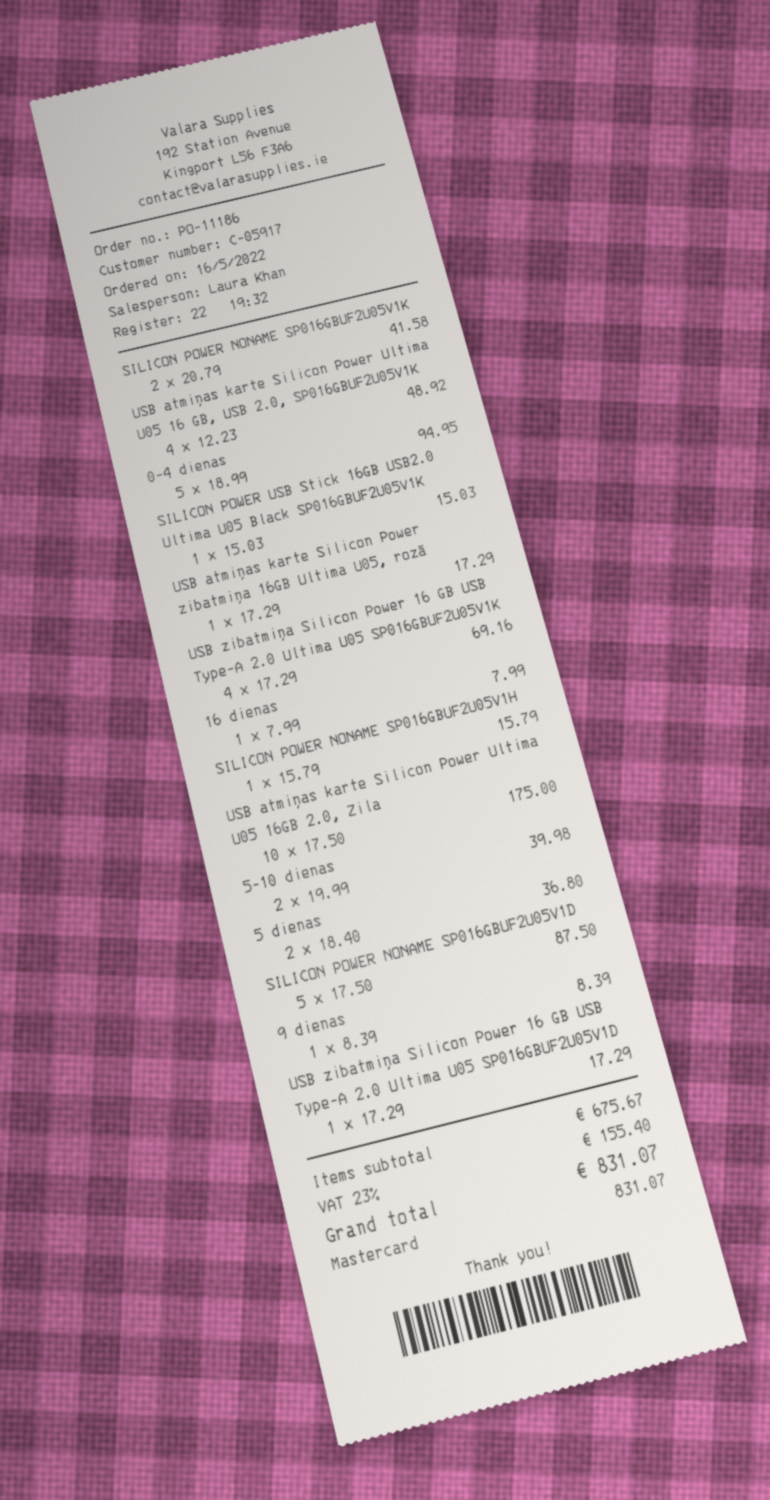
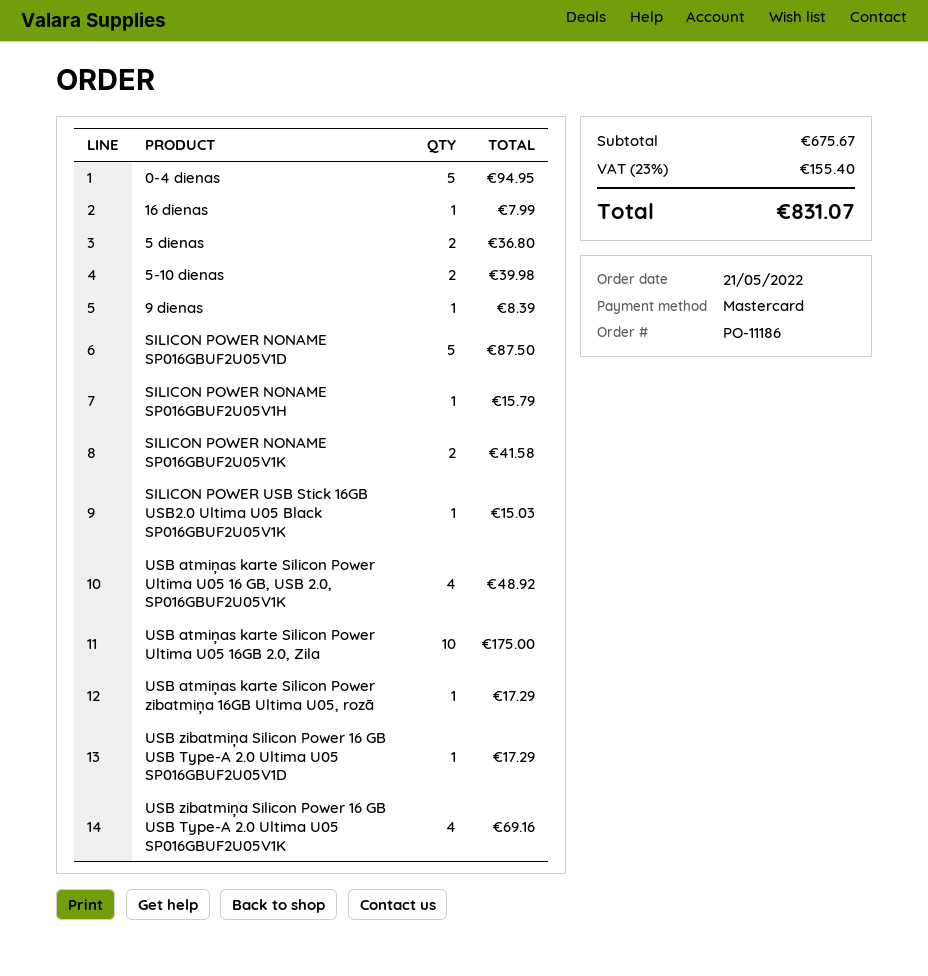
order date: 2022-05-16 -> 2022-05-21

